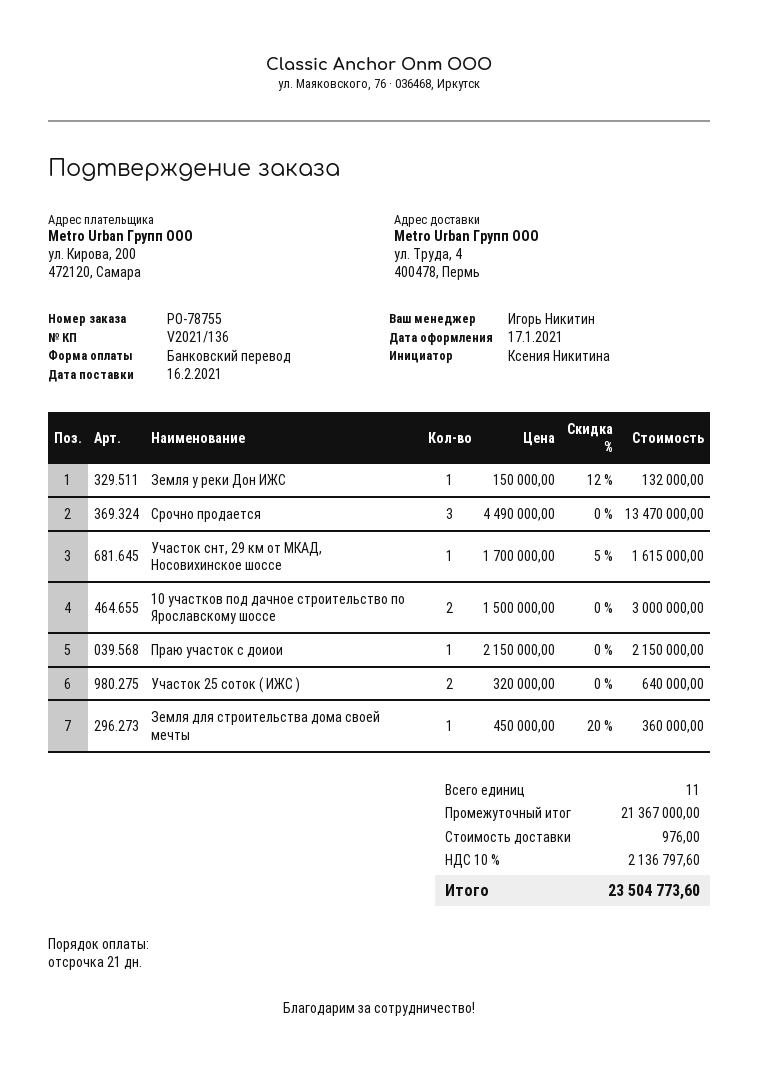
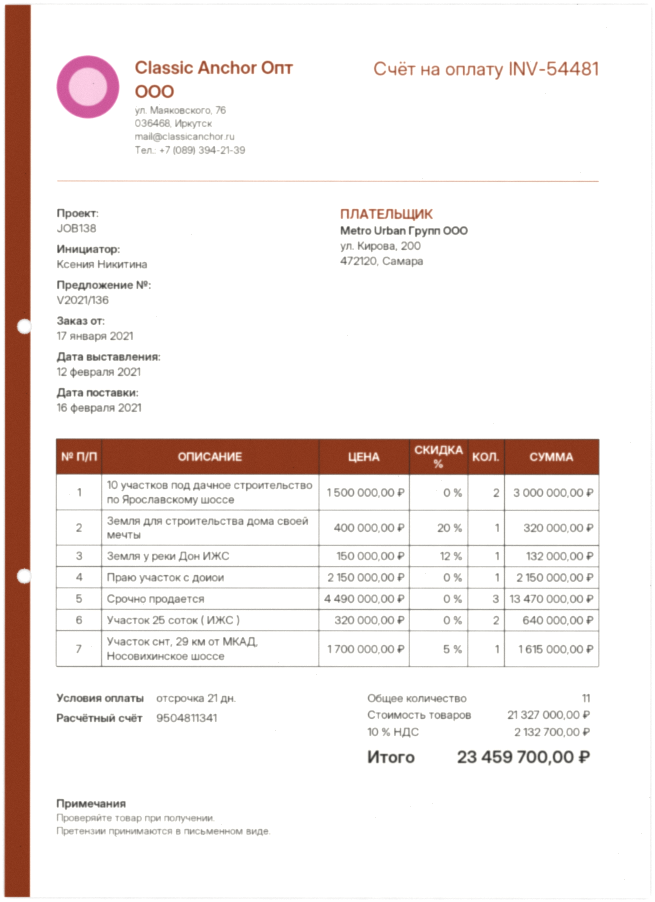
Земля для строительства дома своей мечты: 1 x 450000.00 - 20% = 360000.00 -> 1 x 400000.00 - 20% = 320000.00
subtotal: 21367000.00 -> 21327000.00
shipping: 976.00 -> none
tax: 10% = 2136797.60 -> 10% = 2132700.00
total: 23504773.60 -> 23459700.00

